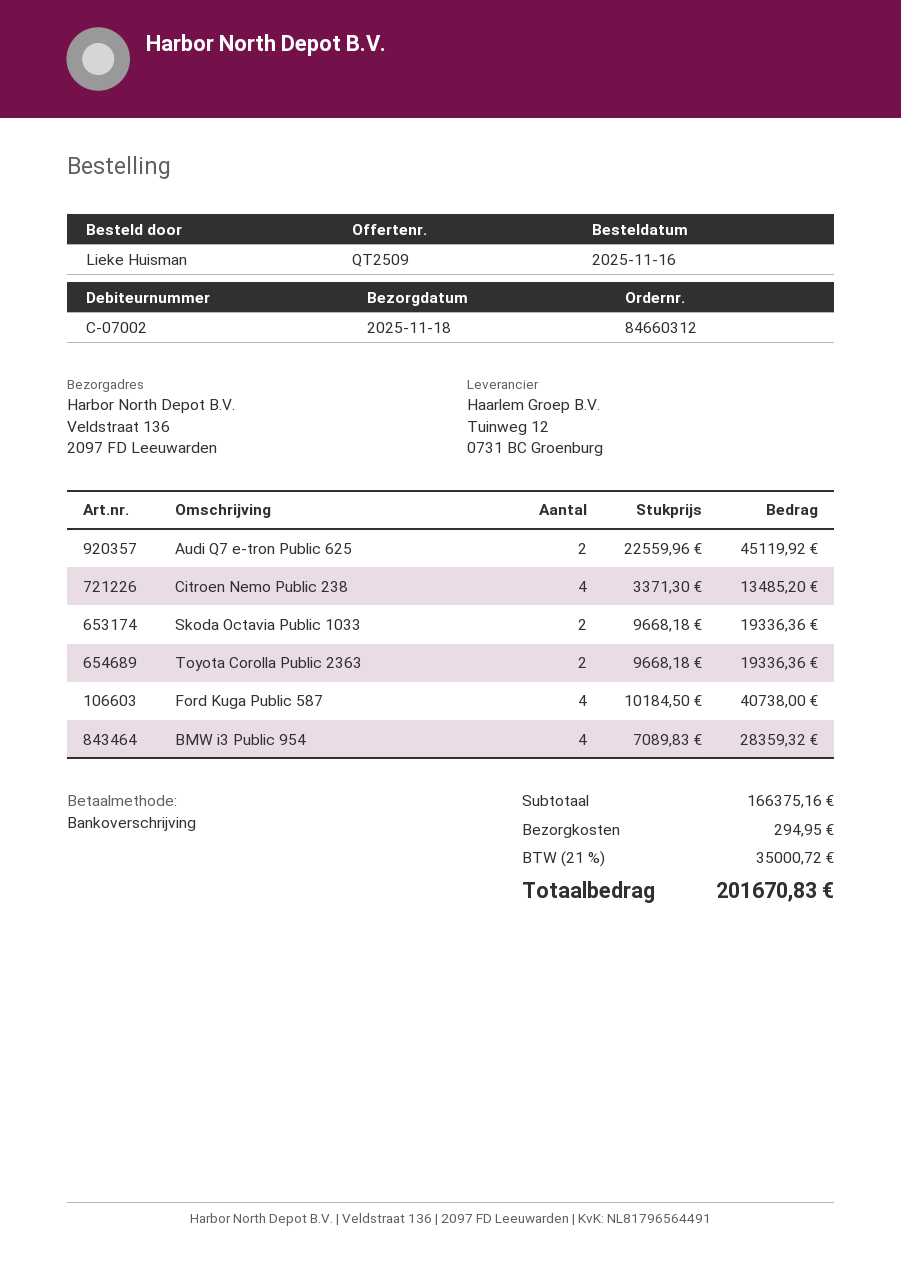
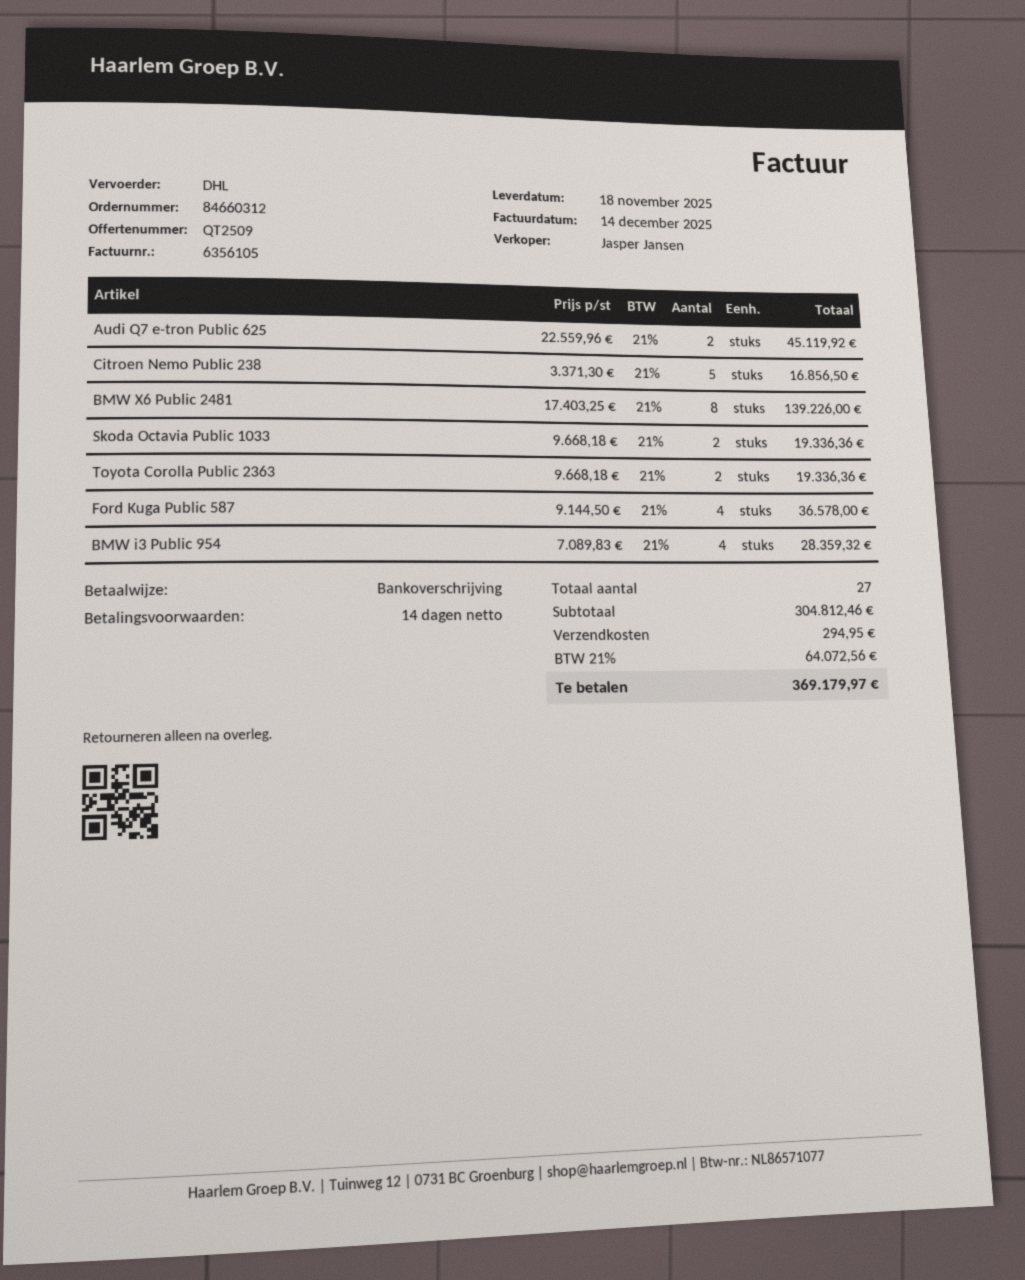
Citroen Nemo Public 238: 4 x 3371.30 = 13485.20 -> 5 x 3371.30 = 16856.50
Ford Kuga Public 587: 4 x 10184.50 = 40738.00 -> 4 x 9144.50 = 36578.00
BMW X6 Public 2481: none -> 8 x 17403.25 = 139226.00
subtotal: 166375.16 -> 304812.46
tax: 21% = 35000.72 -> 21% = 64072.56
total: 201670.83 -> 369179.97

